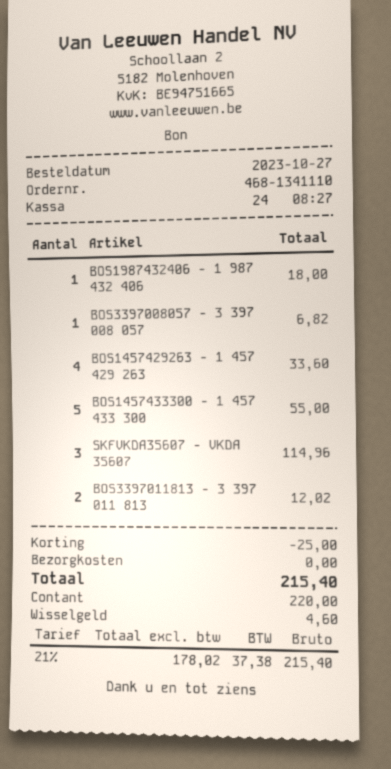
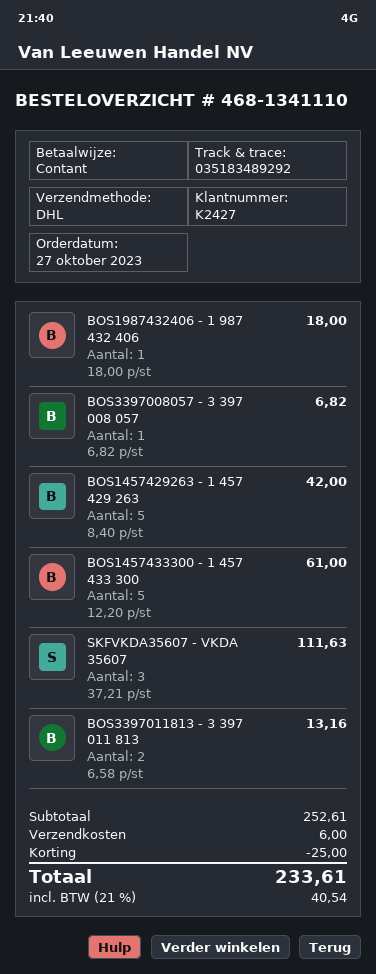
BOS1457429263 - 1 457 429 263: 4 for 33.60 -> 5 for 42.00
BOS1457433300 - 1 457 433 300: 5 for 55.00 -> 5 for 61.00
SKFVKDA35607 - VKDA 35607: 3 for 114.96 -> 3 for 111.63
BOS3397011813 - 3 397 011 813: 2 for 12.02 -> 2 for 13.16
shipping: 0.00 -> 6.00
tax: 21% = 37.38 -> 21% = 40.54
total: 215.40 -> 233.61

